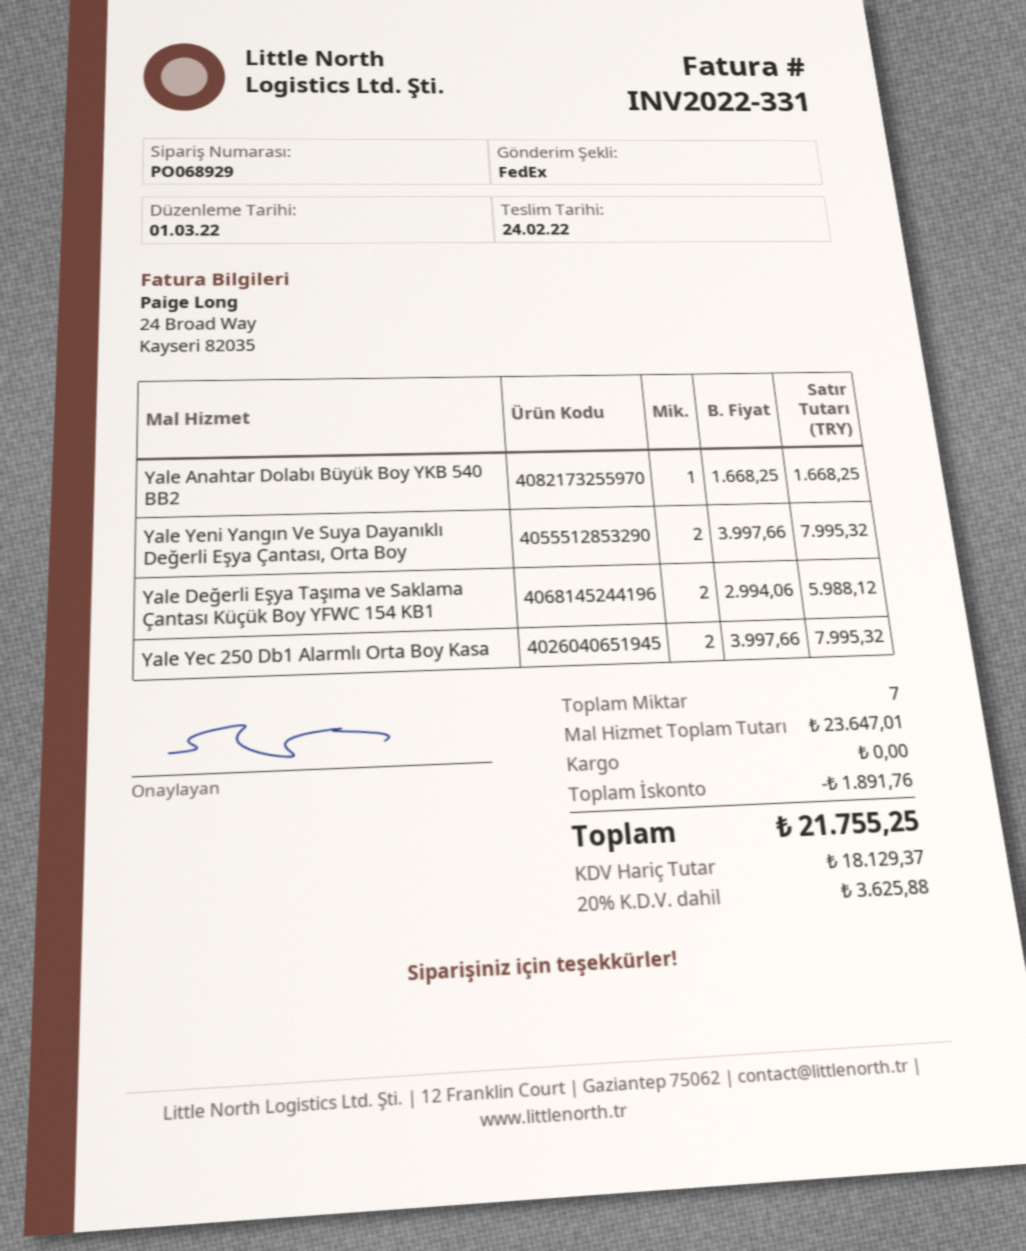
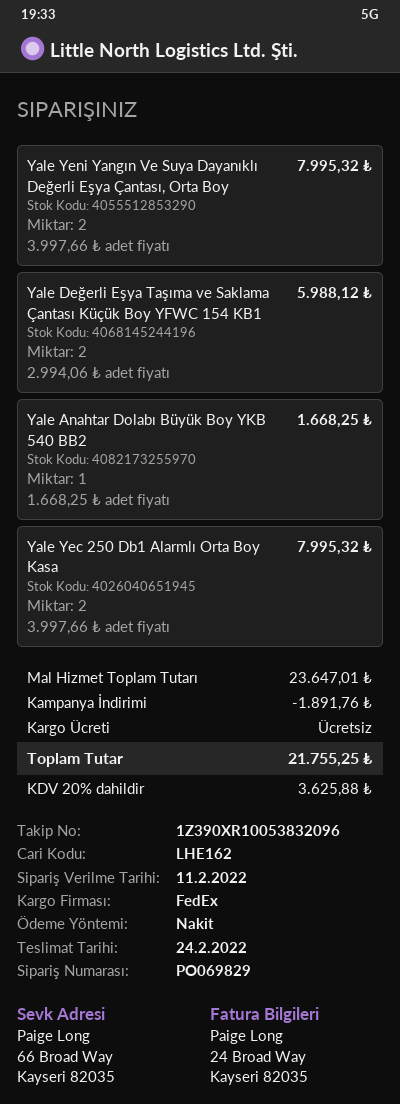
order number: PO068929 -> PO069829

